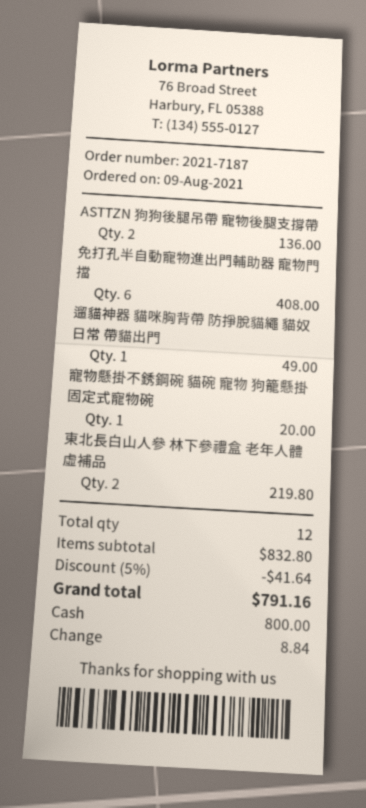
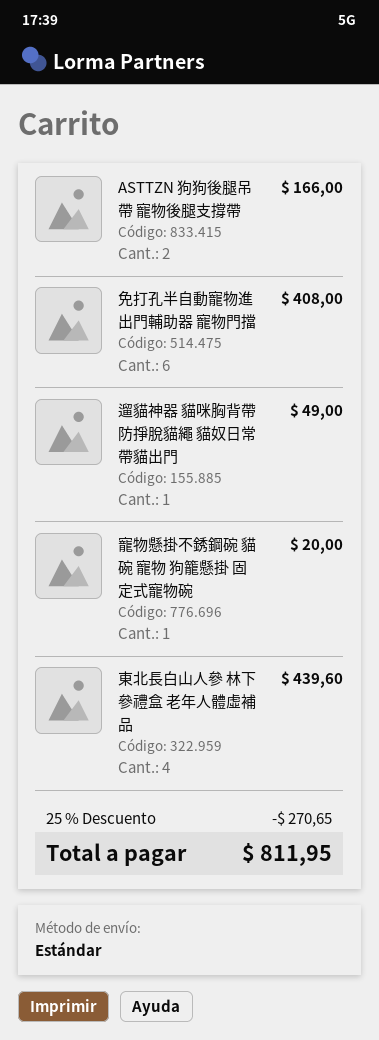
ASTTZN 狗狗後腿吊帶 寵物後腿支撐帶: 2 for 136.00 -> 2 for 166.00
東北長白山人參 林下參禮盒 老年人體虛補品: 2 for 219.80 -> 4 for 439.60
discount: 5% = 41.64 -> 25% = 270.65
total: 791.16 -> 811.95

